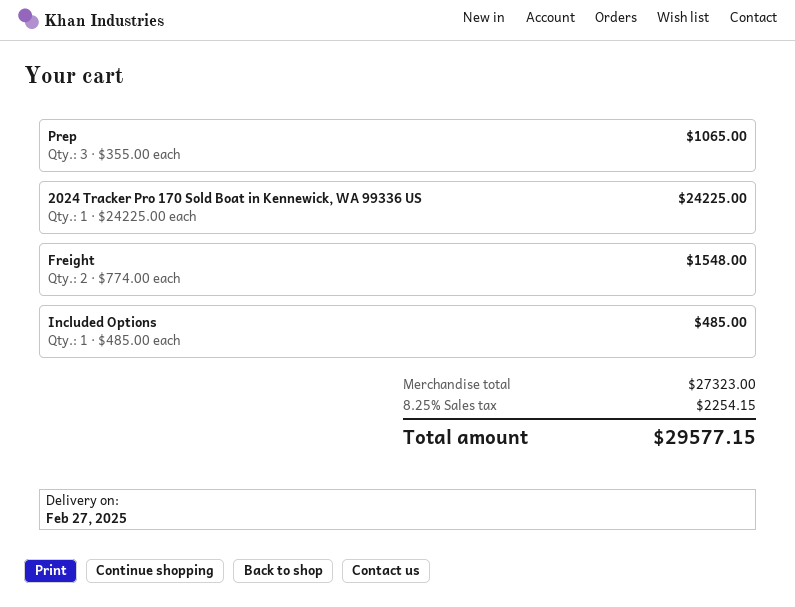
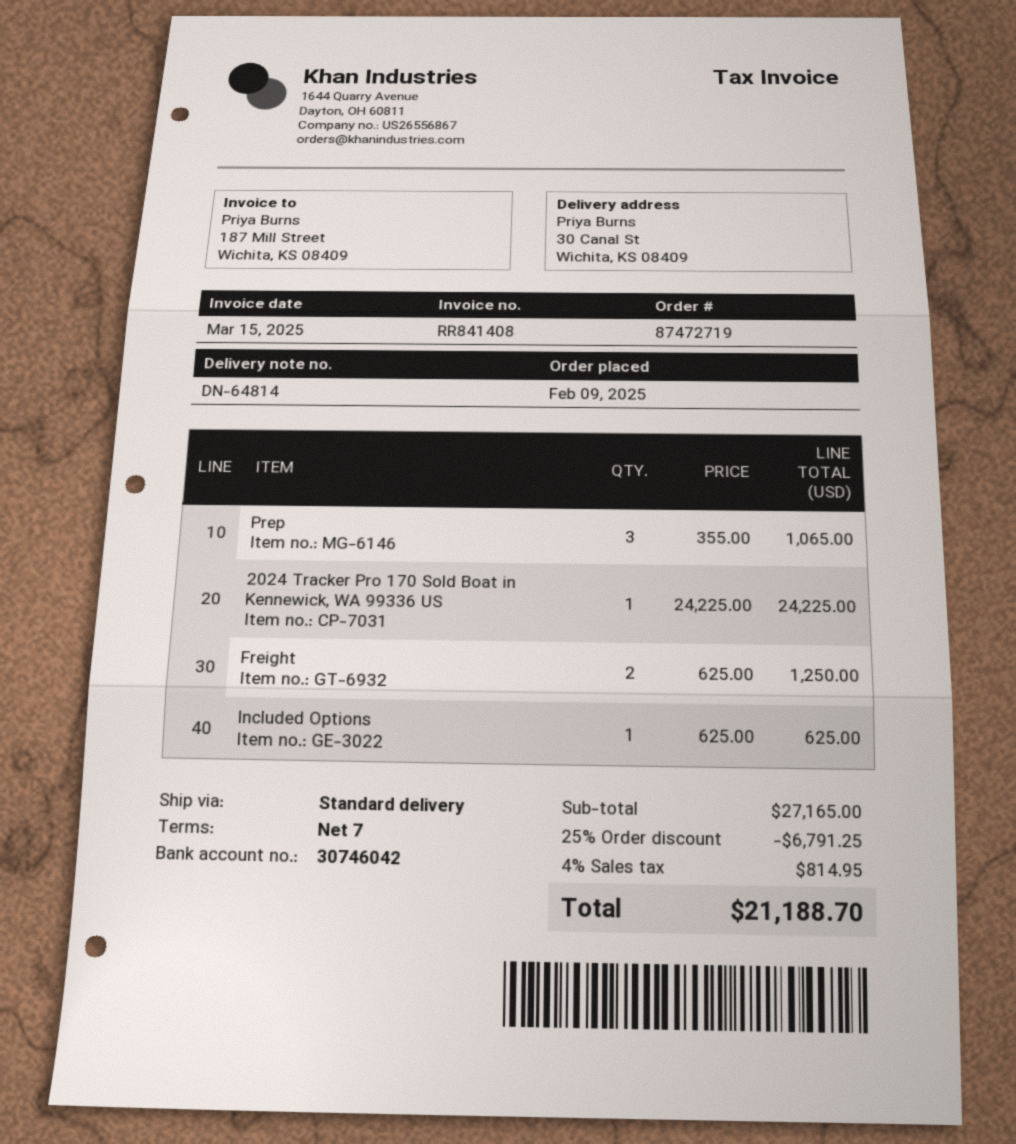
Freight: 2 x 774.00 = 1548.00 -> 2 x 625.00 = 1250.00
Included Options: 1 x 485.00 = 485.00 -> 1 x 625.00 = 625.00
subtotal: 27323.00 -> 27165.00
discount: none -> 25% = 6791.25
tax: 8.25% = 2254.15 -> 4% = 814.95
total: 29577.15 -> 21188.70

